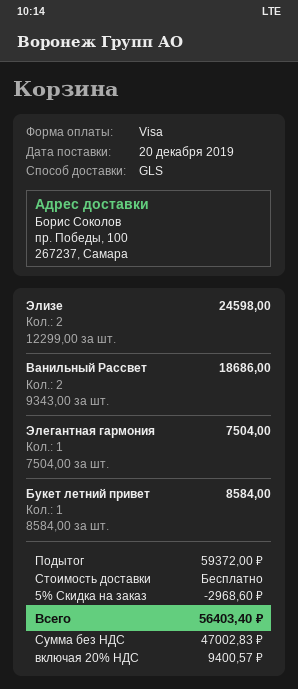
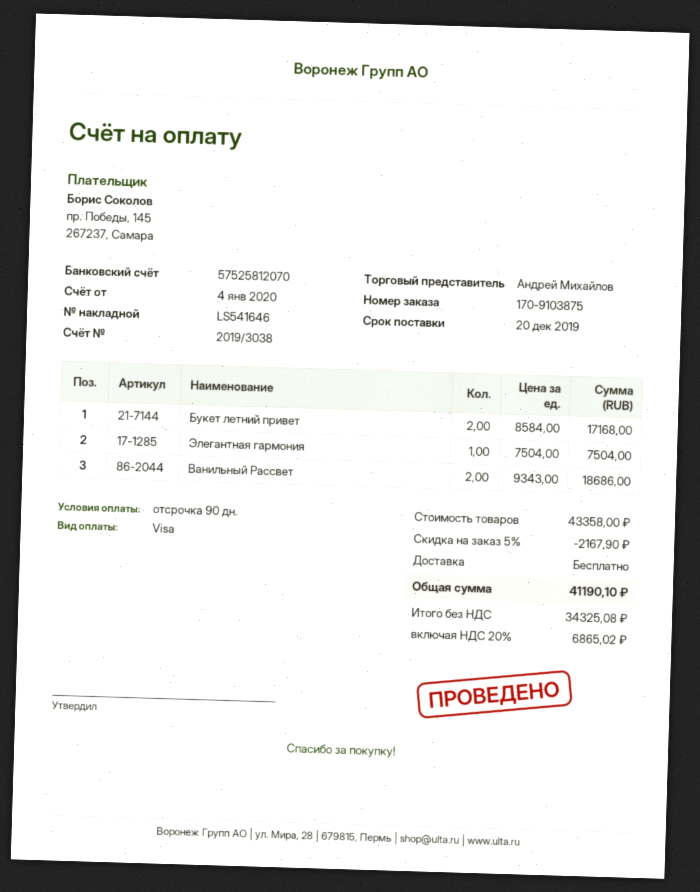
Элизе: 2 x 12299.00 = 24598.00 -> none
Букет летний привет: 1 x 8584.00 = 8584.00 -> 2 x 8584.00 = 17168.00
subtotal: 59372.00 -> 43358.00
discount: 5% = 2968.60 -> 5% = 2167.90
net: 47002.83 -> 34325.08
tax: 20% = 9400.57 -> 20% = 6865.02
total: 56403.40 -> 41190.10

